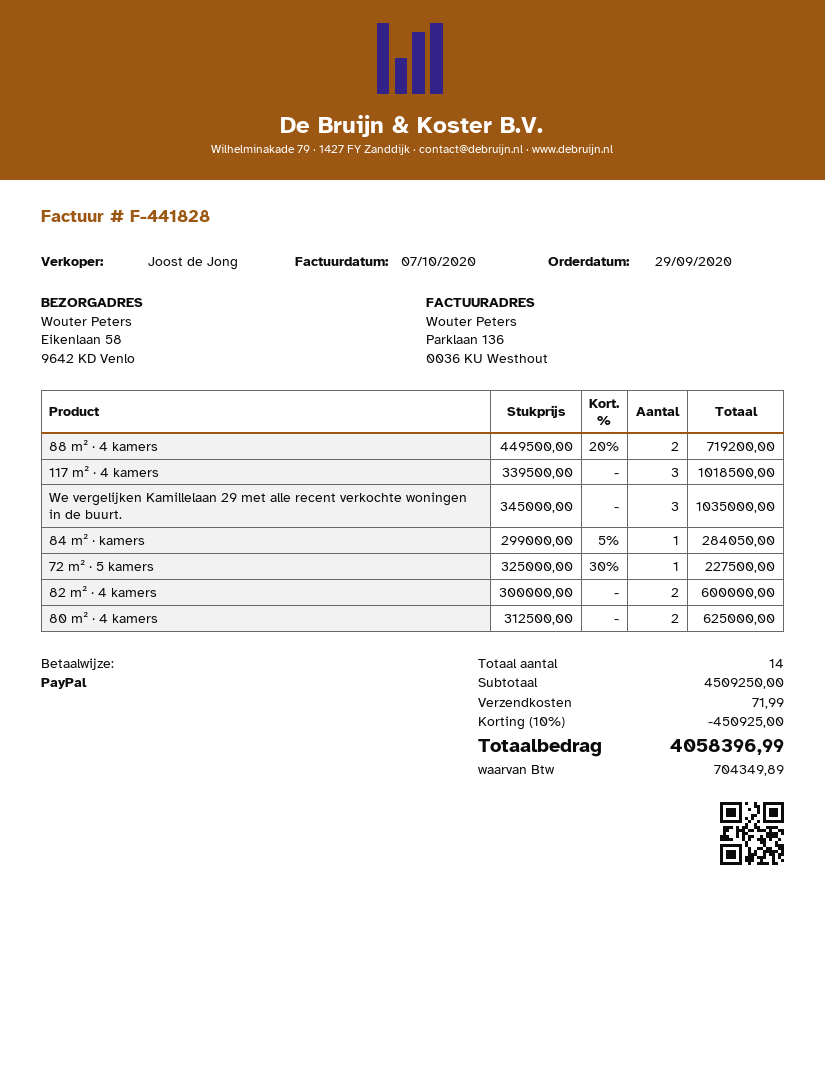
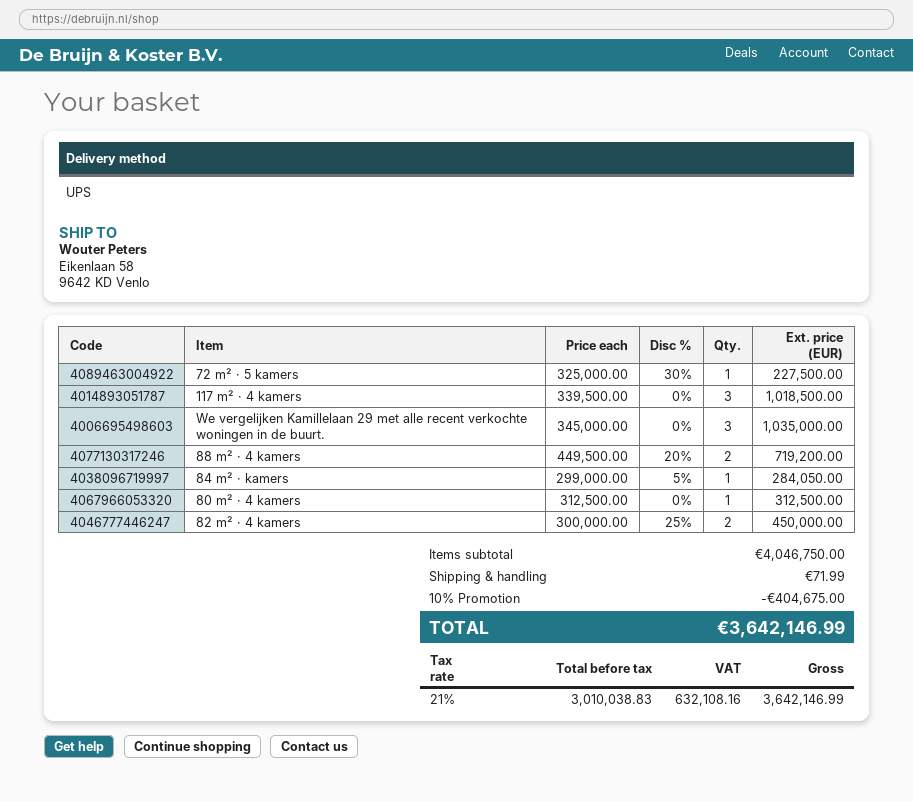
82 m² · 4 kamers: 2 x 300000.00 = 600000.00 -> 2 x 300000.00 - 25% = 450000.00
80 m² · 4 kamers: 2 x 312500.00 = 625000.00 -> 1 x 312500.00 = 312500.00
subtotal: 4509250.00 -> 4046750.00
discount: 10% = 450925.00 -> 10% = 404675.00
tax: 704349.89 -> 632108.16
total: 4058396.99 -> 3642146.99

